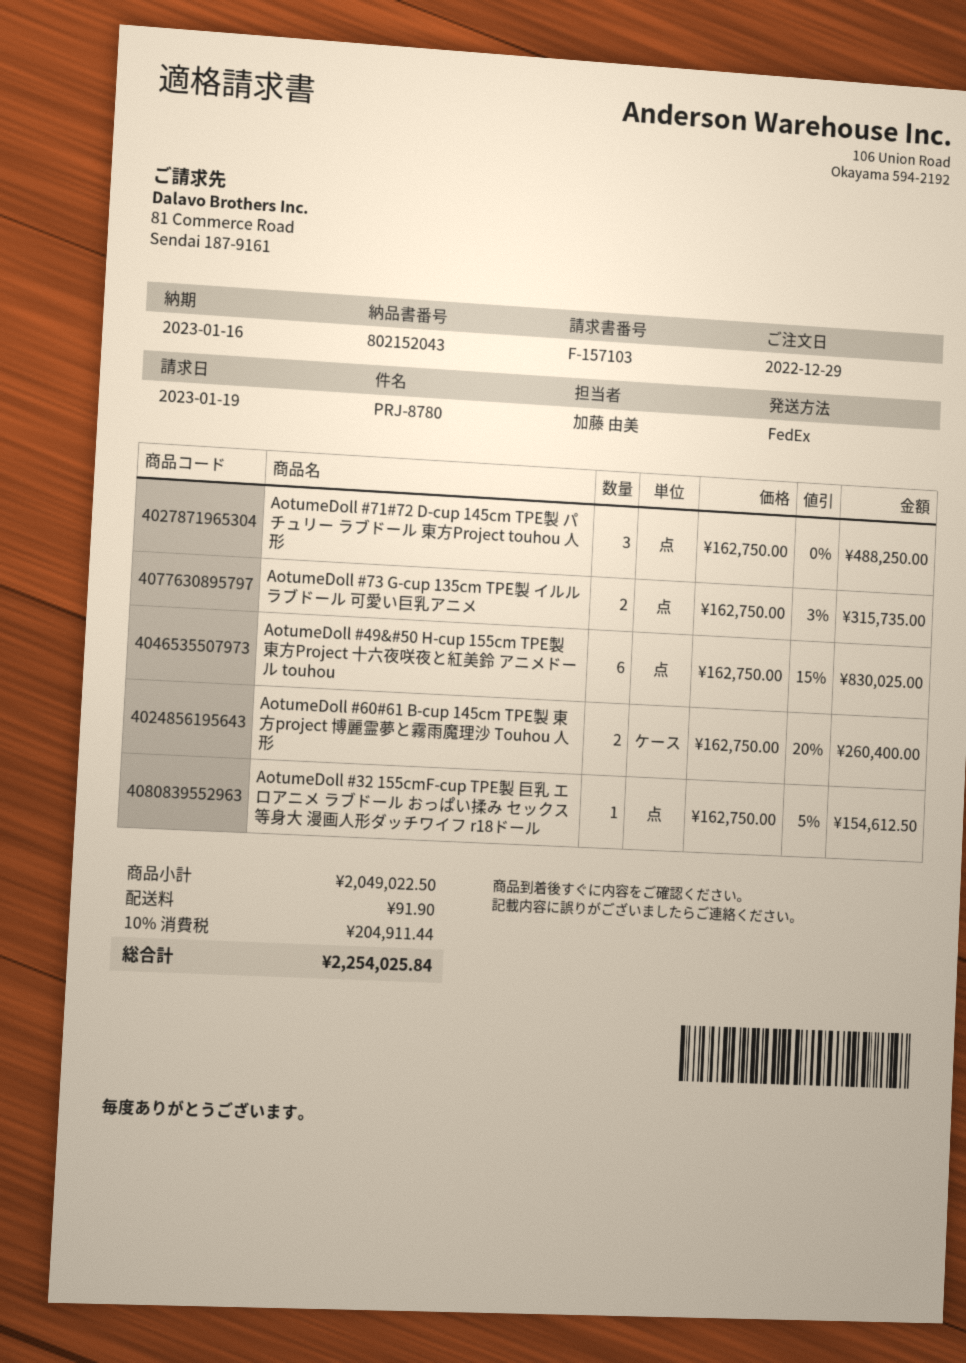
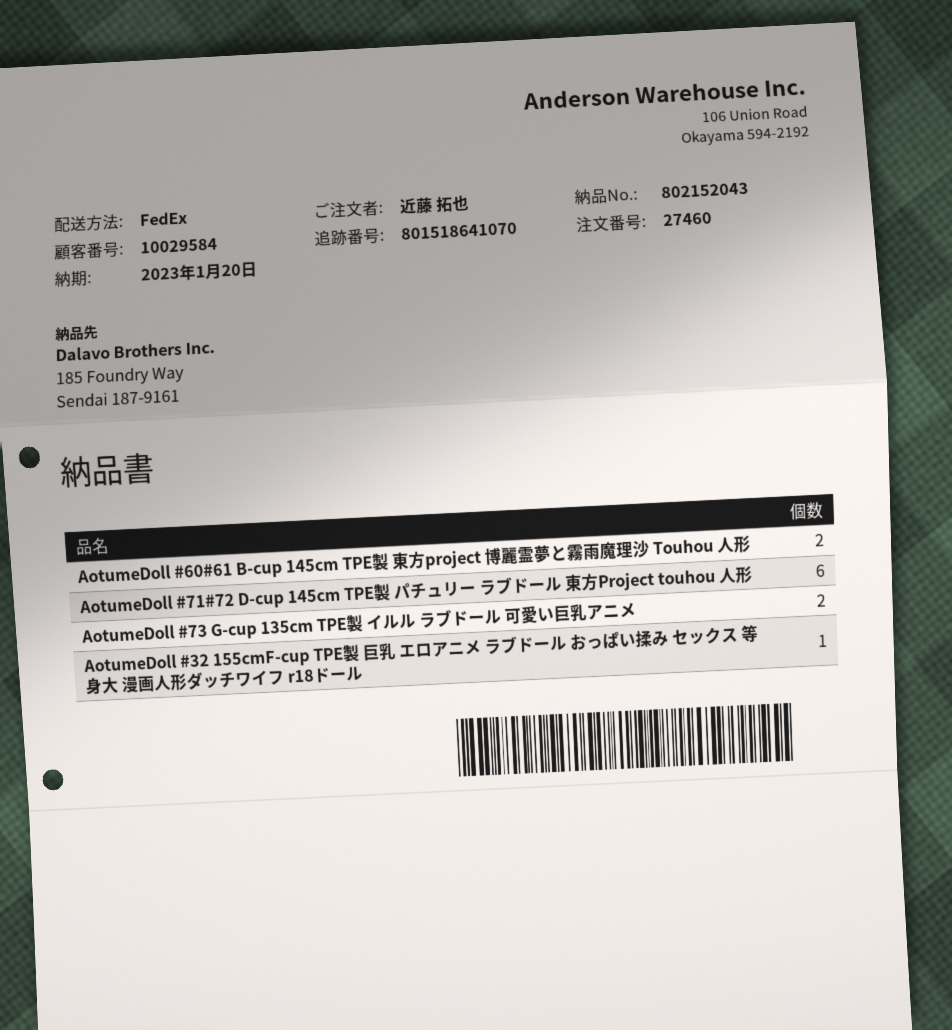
delivery date: 2023-01-16 -> 2023-01-20
AotumeDoll #71#72 D-cup 145cm TPE製 パチュリー ラブドール 東方Project touhou 人形: 3 -> 6
AotumeDoll #49&#50 H-cup 155cm TPE製 東方Project 十六夜咲夜と紅美鈴 アニメドール touhou: 6 -> none

